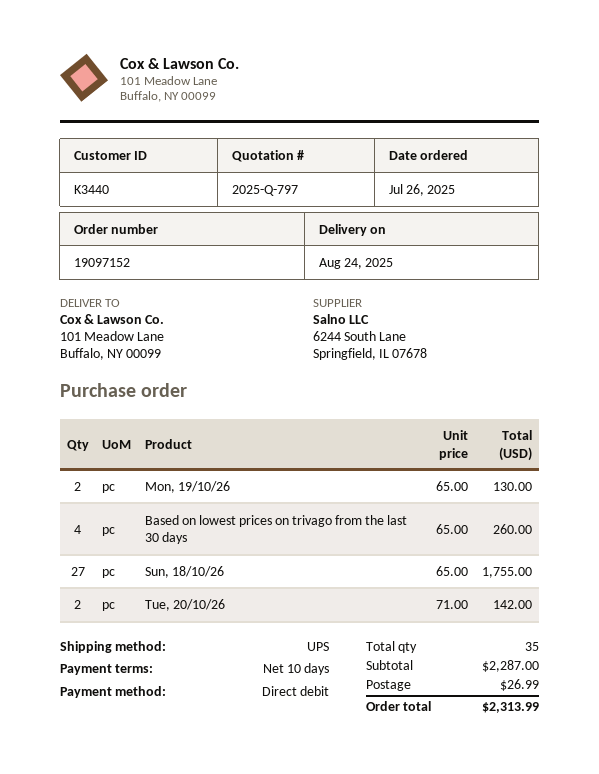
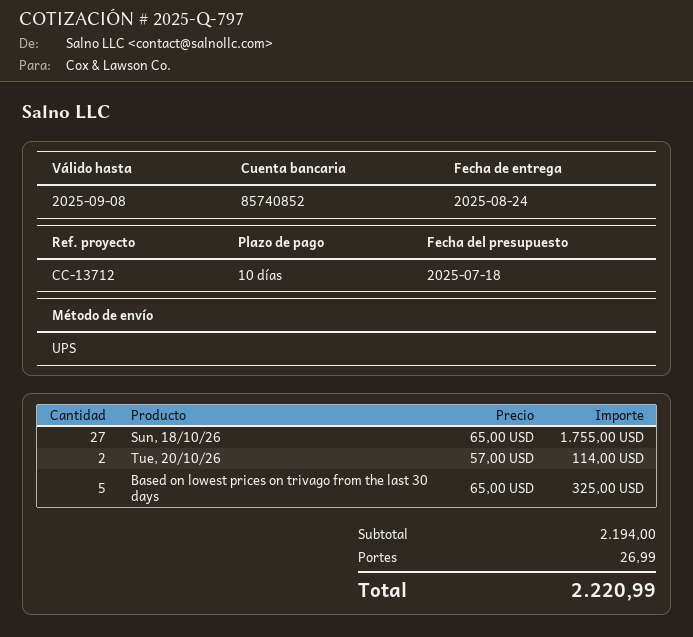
Mon, 19/10/26: 2 x 65.00 = 130.00 -> none
Based on lowest prices on trivago from the last 30 days: 4 x 65.00 = 260.00 -> 5 x 65.00 = 325.00
Tue, 20/10/26: 2 x 71.00 = 142.00 -> 2 x 57.00 = 114.00
subtotal: 2287.00 -> 2194.00
total: 2313.99 -> 2220.99

